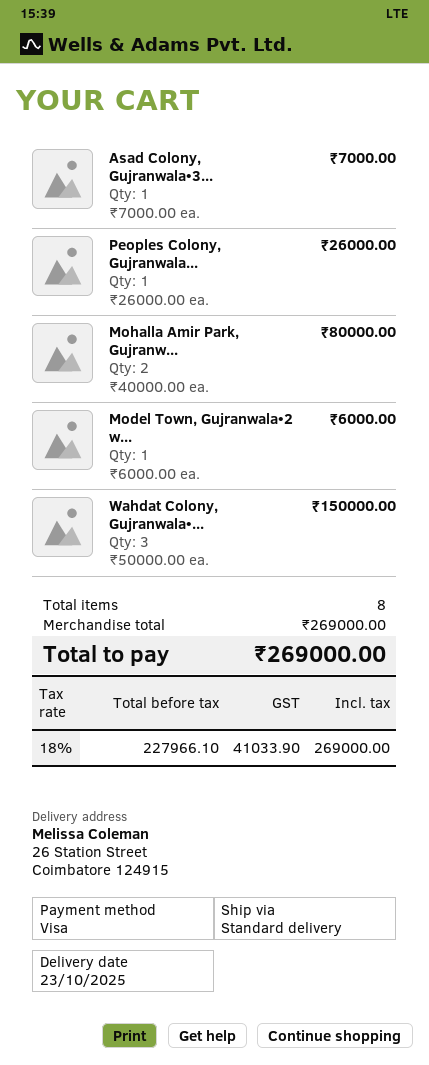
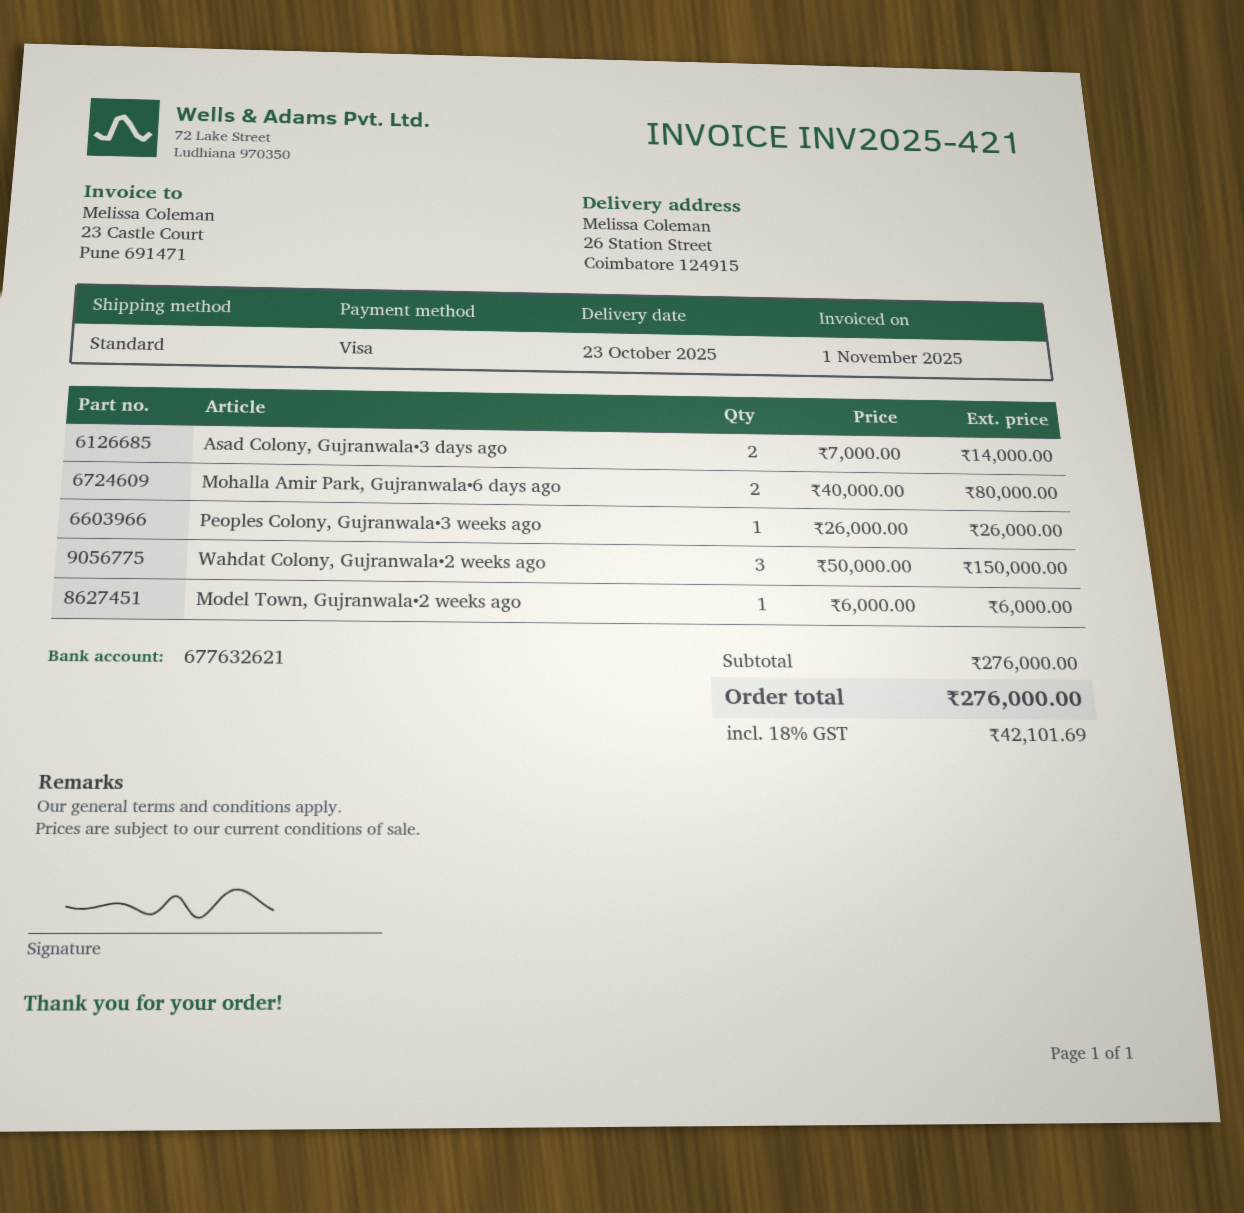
Asad Colony, Gujranwala•3...: 1 x 7000.00 = 7000.00 -> 2 x 7000.00 = 14000.00
subtotal: 269000.00 -> 276000.00
tax: 18% = 41033.90 -> 18% = 42101.69
total: 269000.00 -> 276000.00

